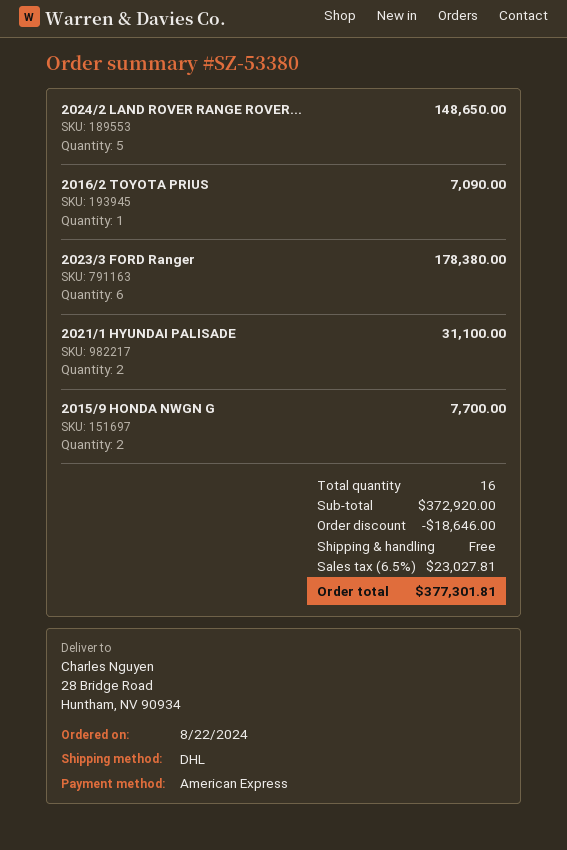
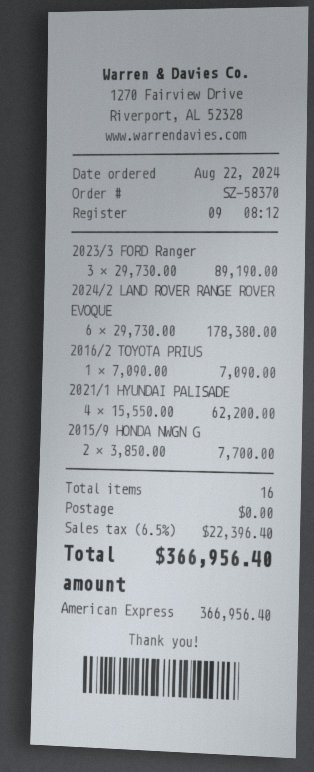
order number: SZ-53380 -> SZ-58370
2024/2 LAND ROVER RANGE ROVER...: 5 for 148650.00 -> 6 for 178380.00
2023/3 FORD Ranger: 6 for 178380.00 -> 3 for 89190.00
2021/1 HYUNDAI PALISADE: 2 for 31100.00 -> 4 for 62200.00
discount: 18646.00 -> none
tax: 6.5% = 23027.81 -> 6.5% = 22396.40
total: 377301.81 -> 366956.40

